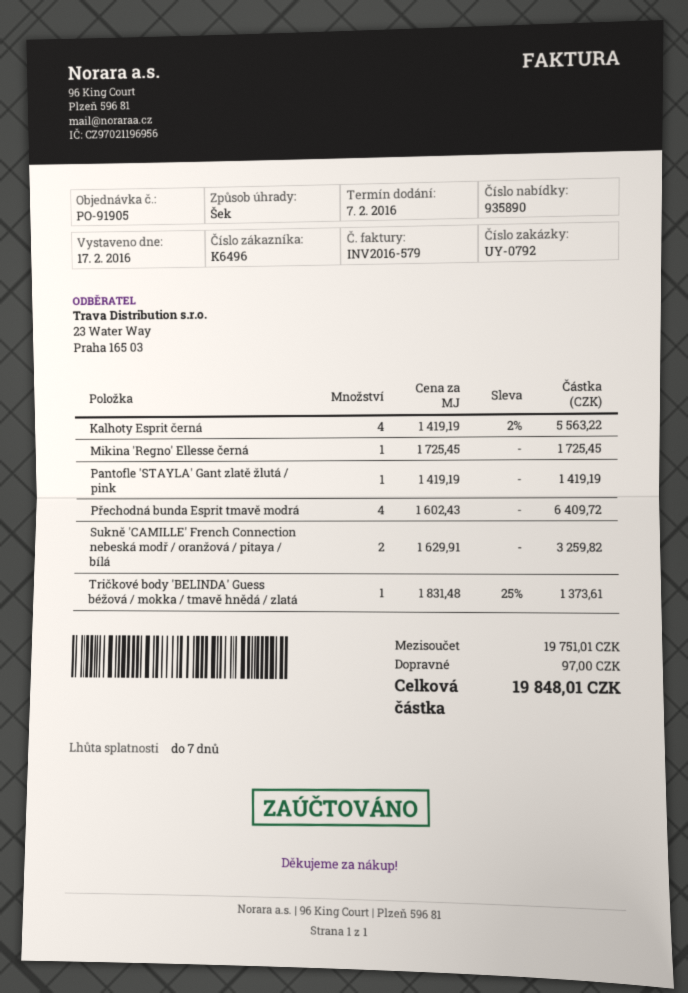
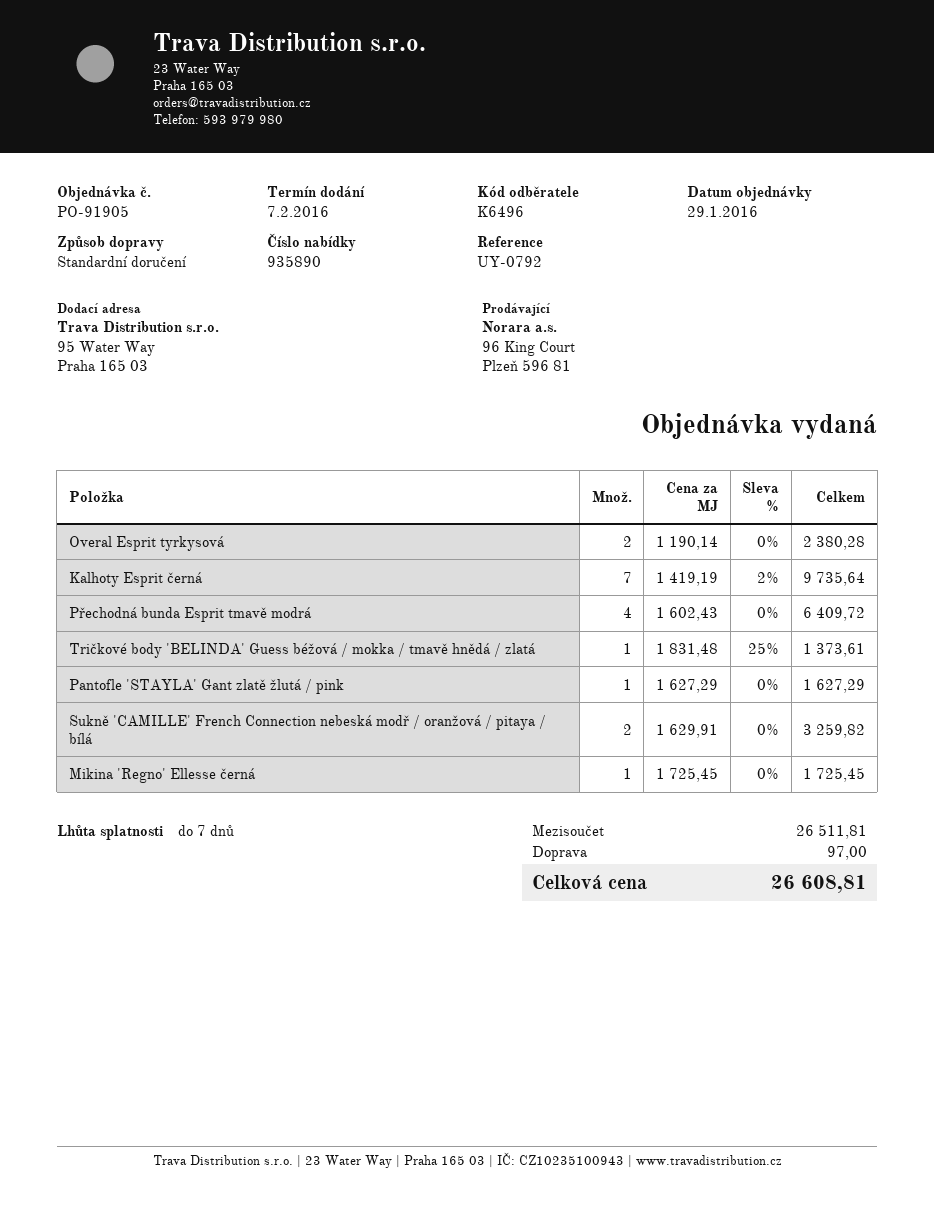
Kalhoty Esprit černá: 4 x 1419.19 - 2% = 5563.22 -> 7 x 1419.19 - 2% = 9735.64
Pantofle 'STAYLA' Gant zlatě žlutá / pink: 1 x 1419.19 = 1419.19 -> 1 x 1627.29 = 1627.29
Overal Esprit tyrkysová: none -> 2 x 1190.14 = 2380.28
subtotal: 19751.01 -> 26511.81
total: 19848.01 -> 26608.81

